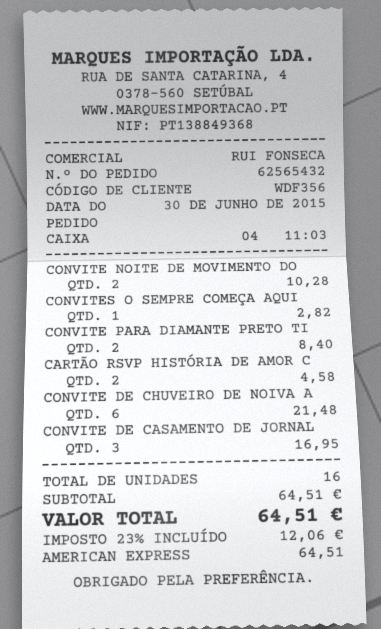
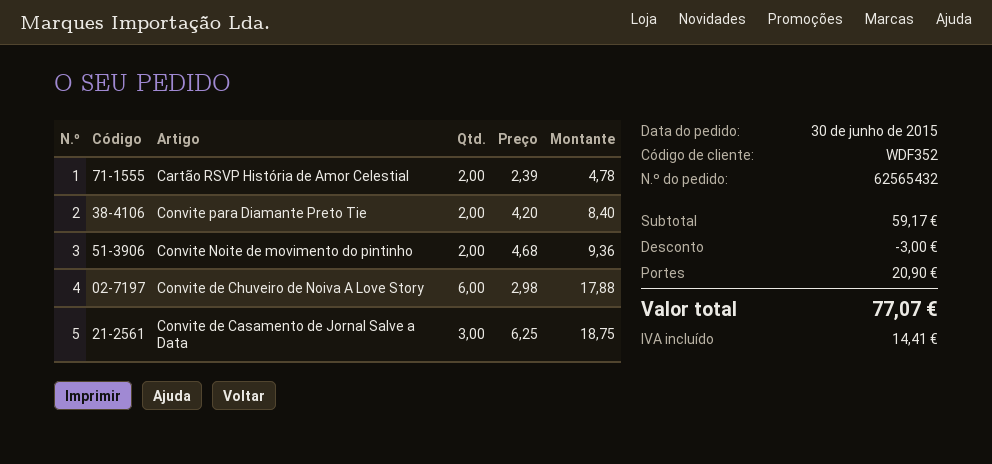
customer number: WDF356 -> WDF352
CONVITE NOITE DE MOVIMENTO DO: 2 for 10.28 -> 2 for 9.36
CONVITES O SEMPRE COMEÇA AQUI: 1 for 2.82 -> none
CARTÃO RSVP HISTÓRIA DE AMOR C: 2 for 4.58 -> 2 for 4.78
CONVITE DE CHUVEIRO DE NOIVA A: 6 for 21.48 -> 6 for 17.88
CONVITE DE CASAMENTO DE JORNAL: 3 for 16.95 -> 3 for 18.75
subtotal: 64.51 -> 59.17
discount: none -> 3.00
shipping: none -> 20.90
tax: 12.06 -> 14.41
total: 64.51 -> 77.07

